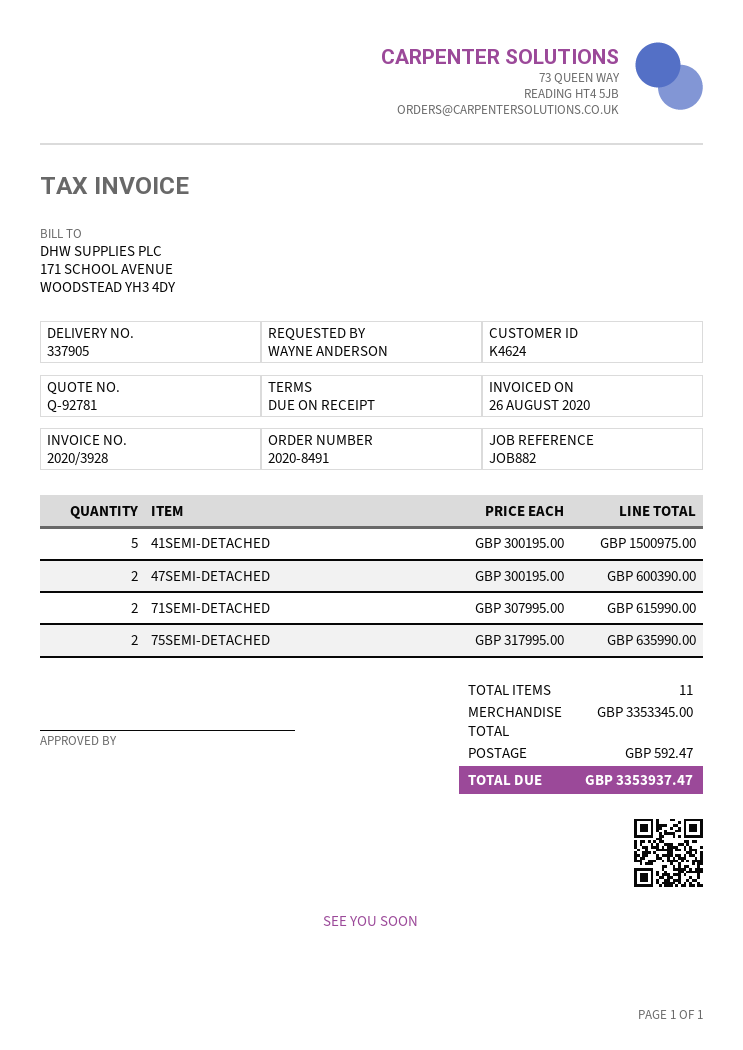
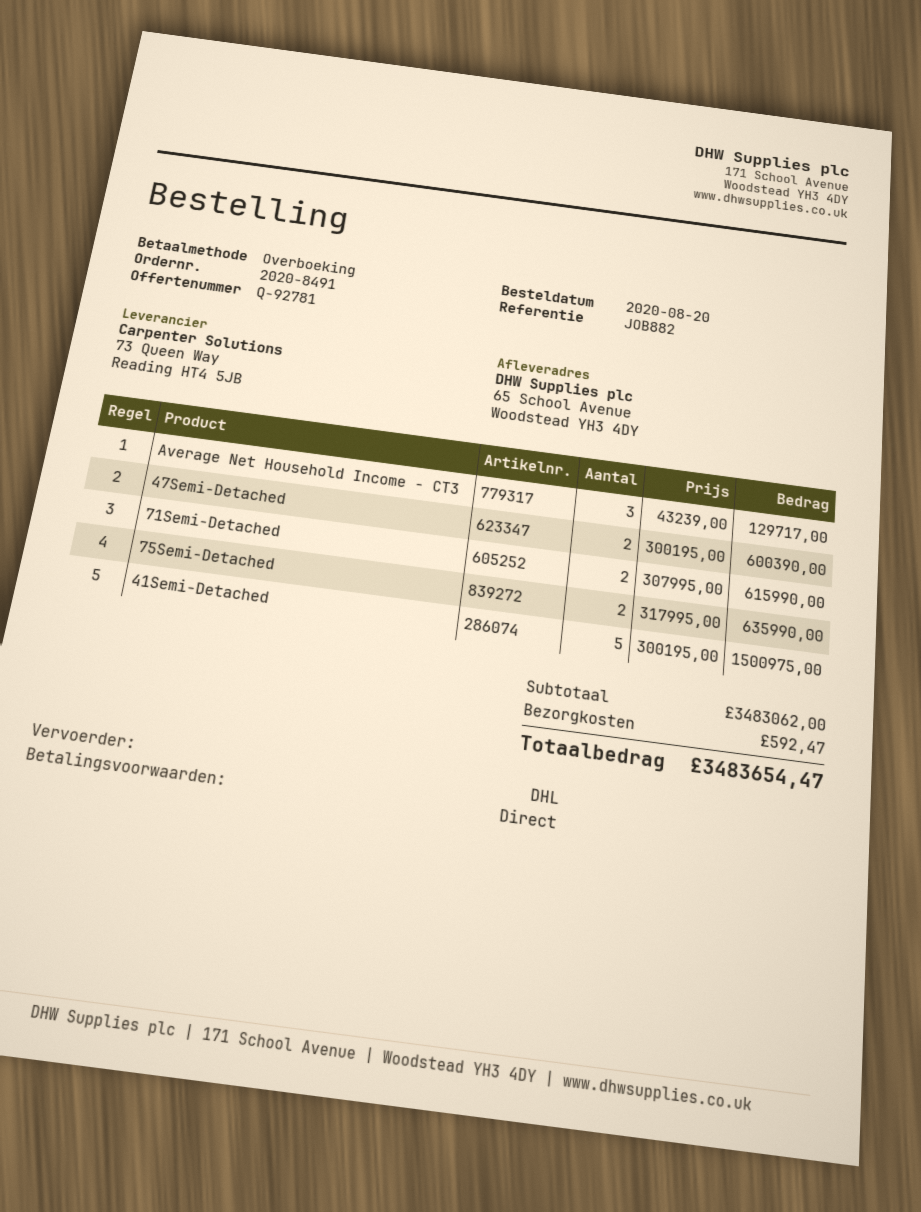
Average Net Household Income - CT3: none -> 3 x 43239.00 = 129717.00
subtotal: 3353345.00 -> 3483062.00
total: 3353937.47 -> 3483654.47

